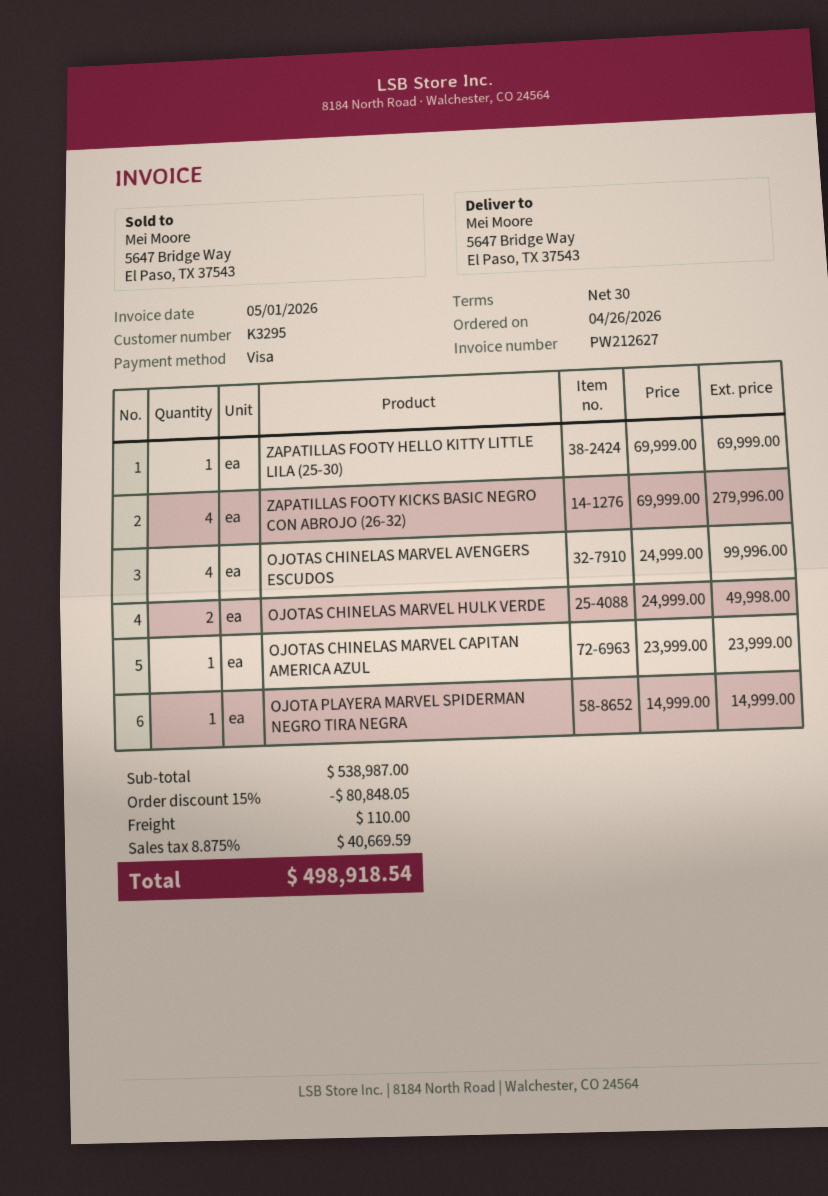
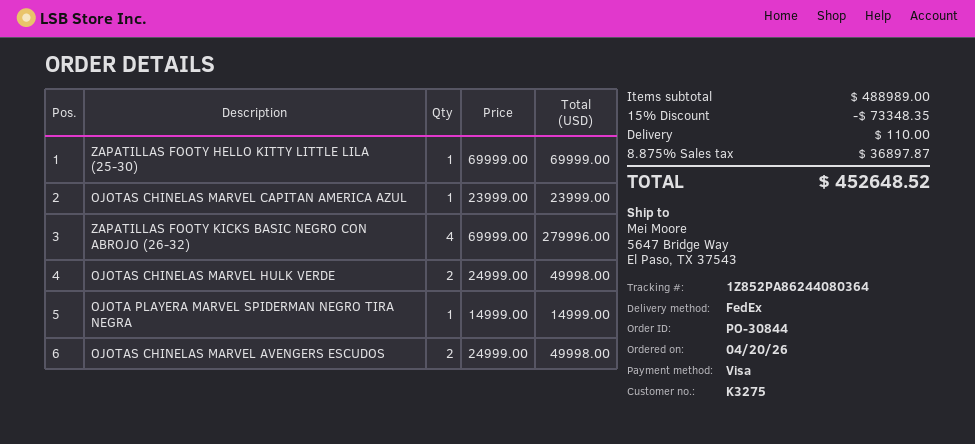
order date: 2026-04-26 -> 2026-04-20
customer number: K3295 -> K3275
OJOTAS CHINELAS MARVEL AVENGERS ESCUDOS: 4 x 24999.00 = 99996.00 -> 2 x 24999.00 = 49998.00
subtotal: 538987.00 -> 488989.00
discount: 15% = 80848.05 -> 15% = 73348.35
tax: 8.875% = 40669.59 -> 8.875% = 36897.87
total: 498918.54 -> 452648.52

